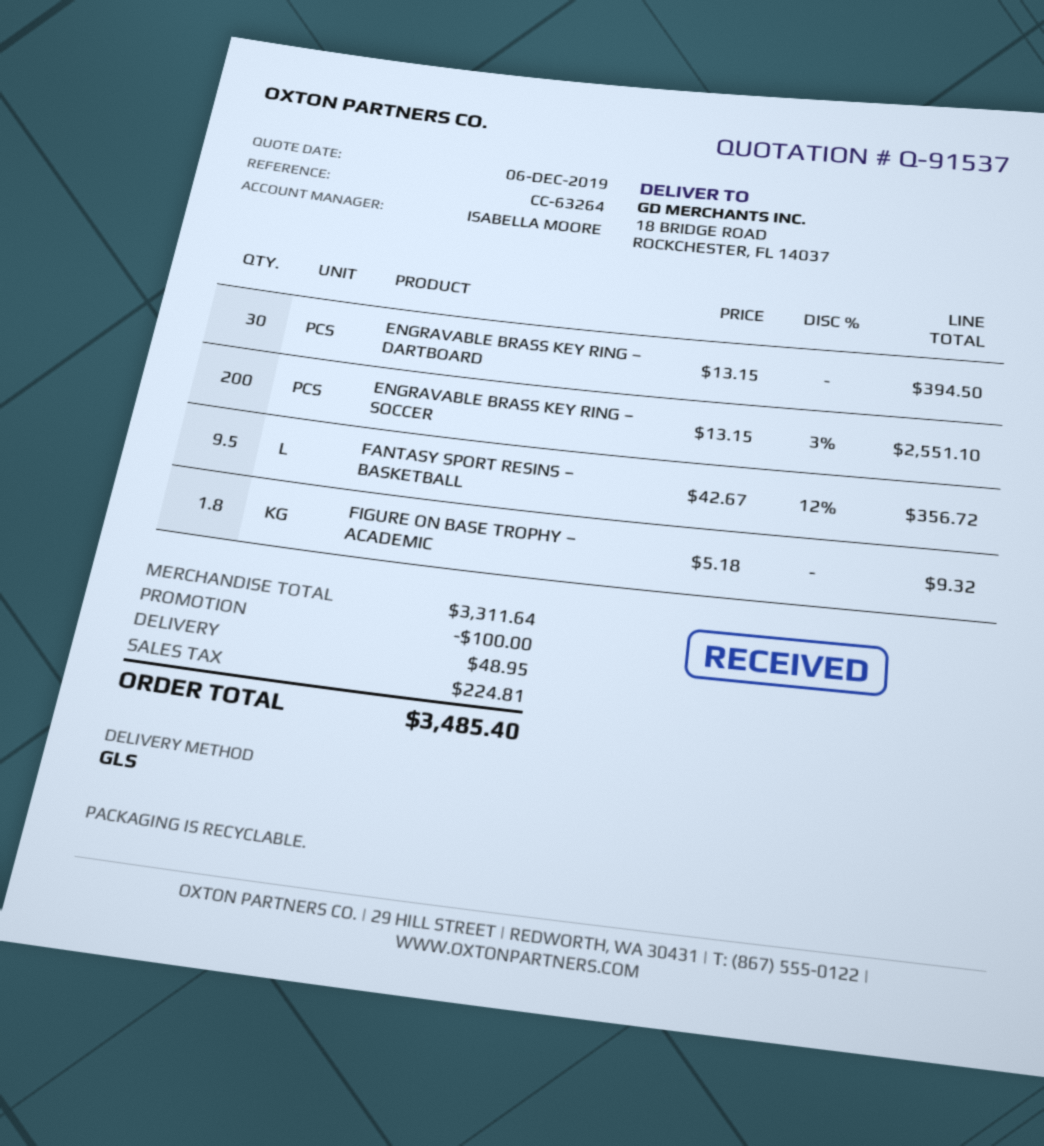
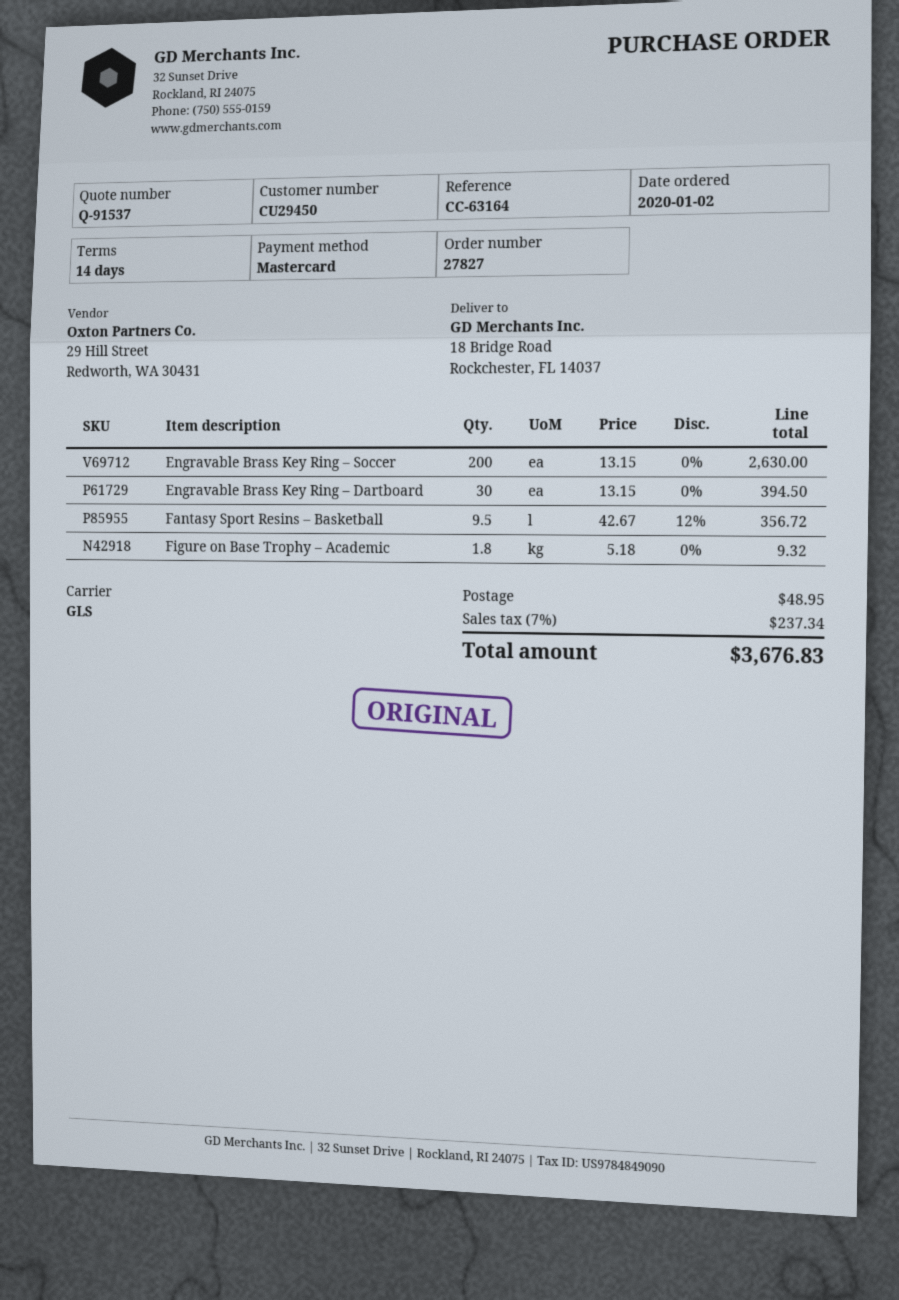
reference: CC-63264 -> CC-63164
ENGRAVABLE BRASS KEY RING – SOCCER: 200 x 13.15 - 3% = 2551.10 -> 200 x 13.15 = 2630.00
discount: 100.00 -> none
tax: 224.81 -> 237.34
total: 3485.40 -> 3676.83

